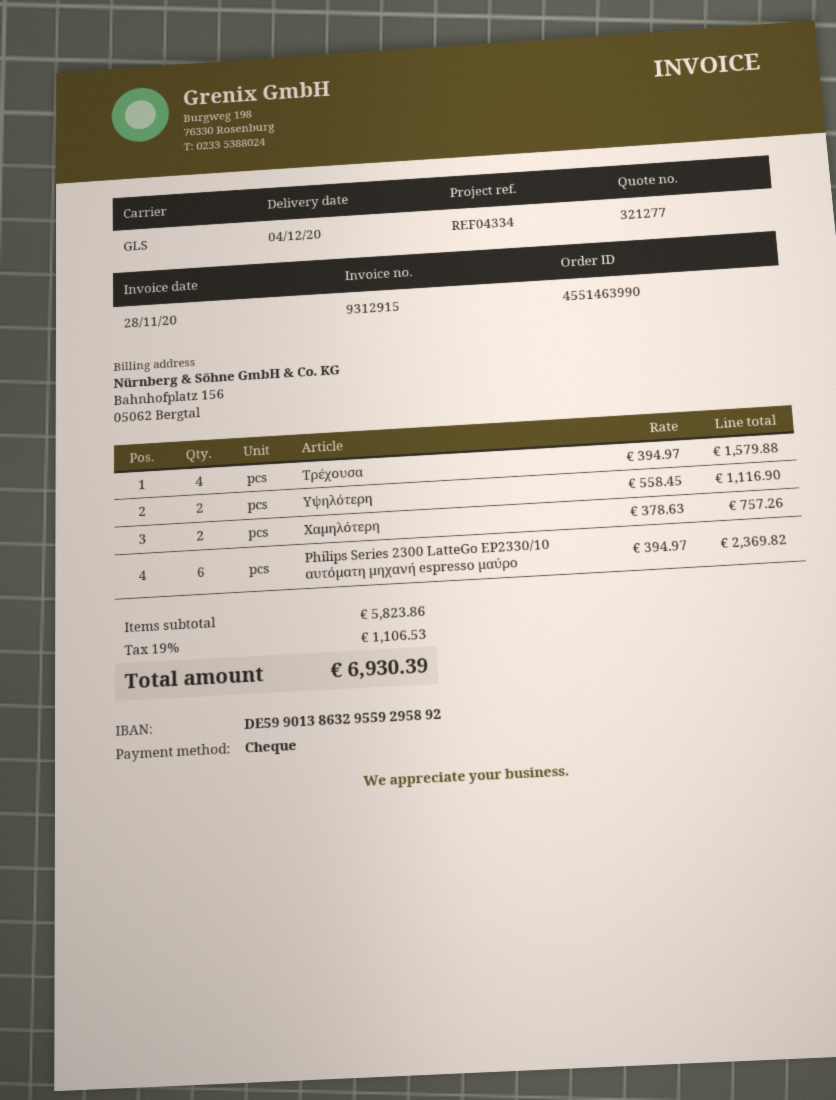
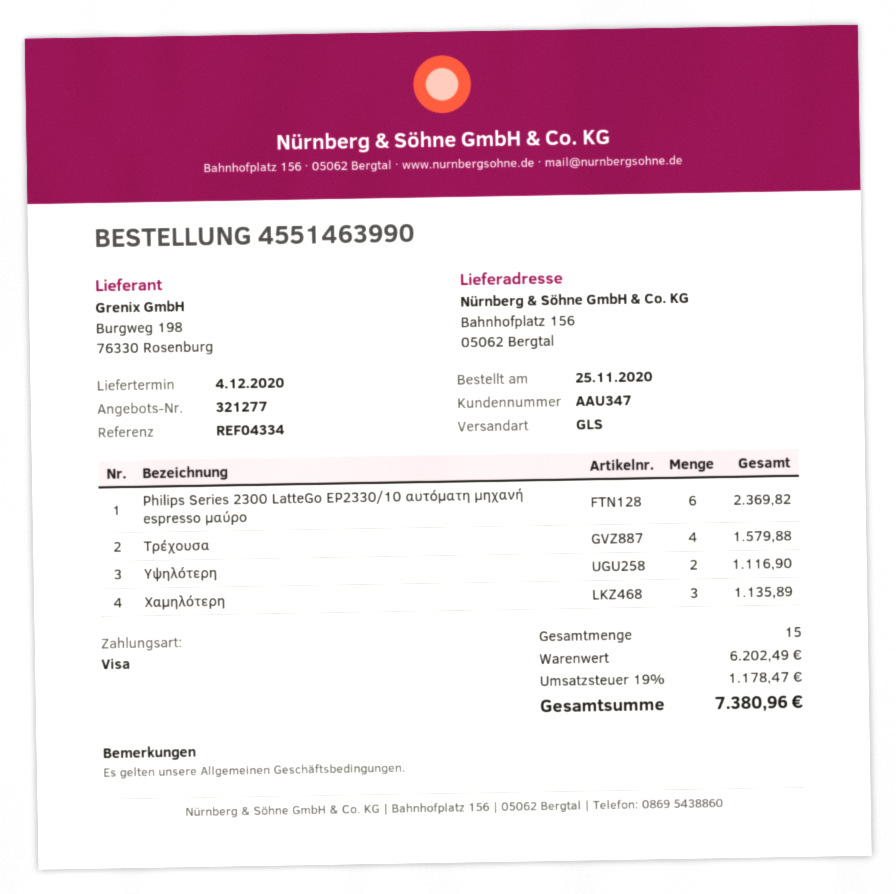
payment method: cheque -> Visa
Χαμηλότερη: 2 for 757.26 -> 3 for 1135.89
subtotal: 5823.86 -> 6202.49
tax: 19% = 1106.53 -> 19% = 1178.47
total: 6930.39 -> 7380.96

